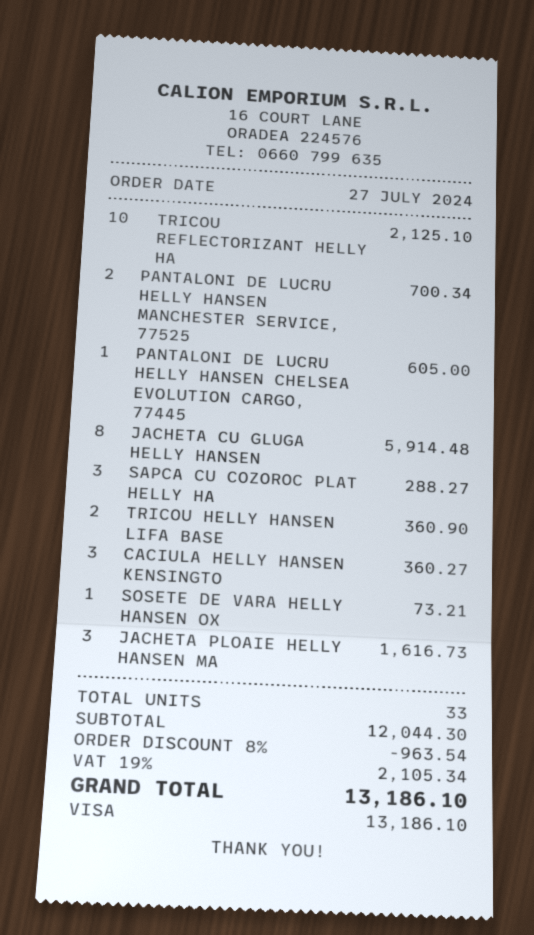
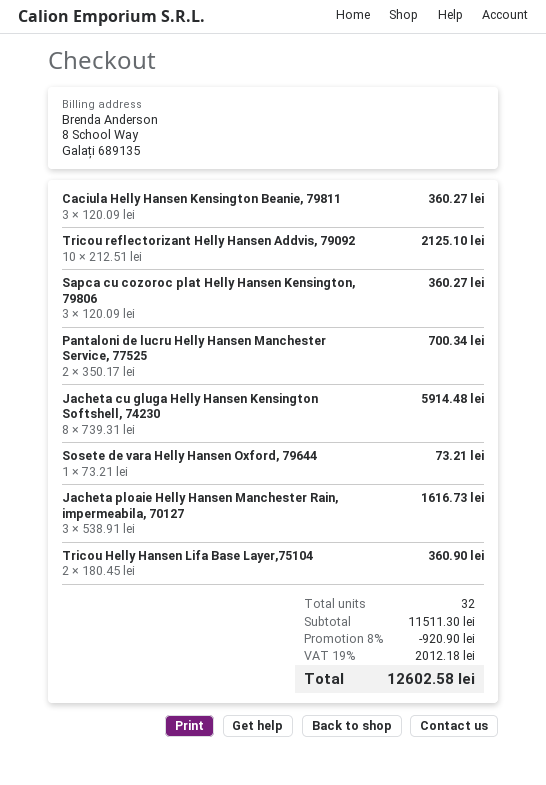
PANTALONI DE LUCRU HELLY HANSEN CHELSEA EVOLUTION CARGO, 77445: 1 for 605.00 -> none
SAPCA CU COZOROC PLAT HELLY HA: 3 for 288.27 -> 3 for 360.27
total quantity: 33 -> 32
subtotal: 12044.30 -> 11511.30
discount: 8% = 963.54 -> 8% = 920.90
tax: 19% = 2105.34 -> 19% = 2012.18
total: 13186.10 -> 12602.58

